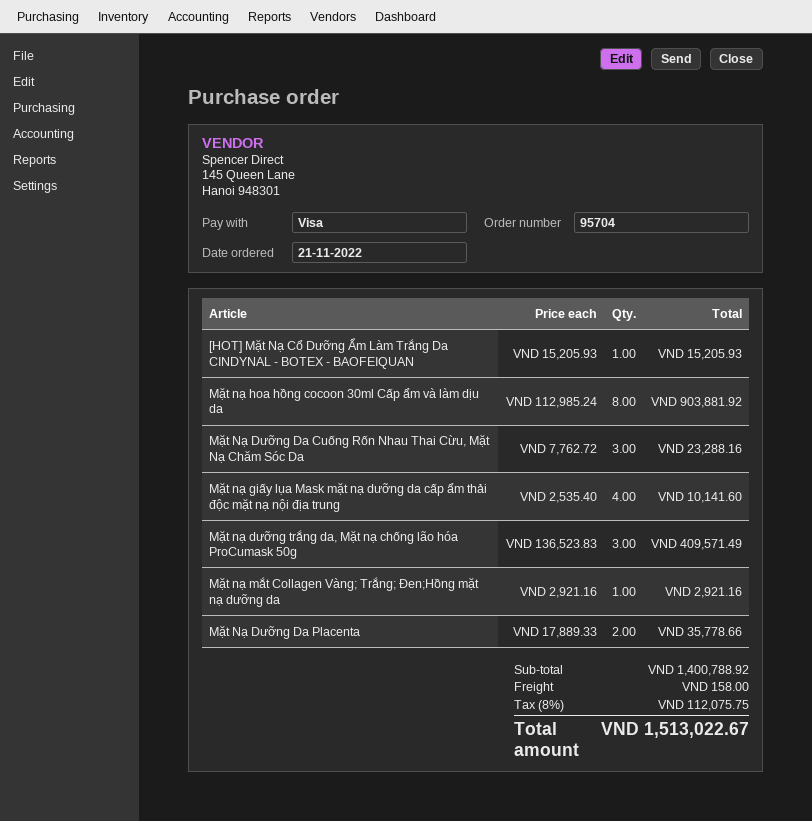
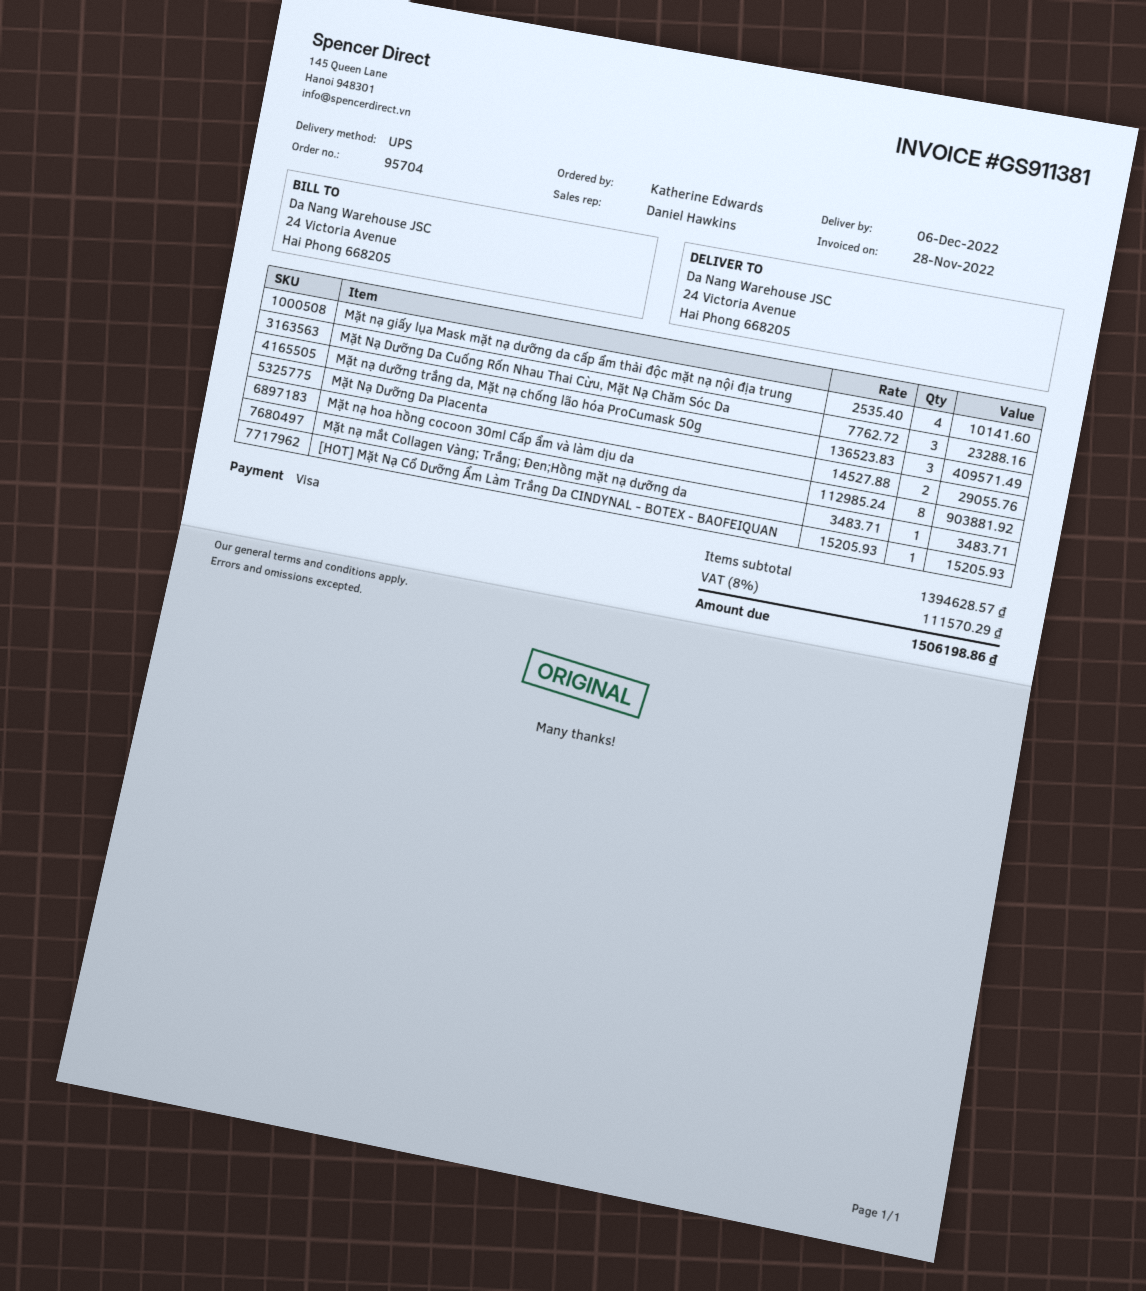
Mặt nạ mắt Collagen Vàng; Trắng; Đen;Hồng mặt nạ dưỡng da: 1 x 2921.16 = 2921.16 -> 1 x 3483.71 = 3483.71
Mặt Nạ Dưỡng Da Placenta: 2 x 17889.33 = 35778.66 -> 2 x 14527.88 = 29055.76
subtotal: 1400788.92 -> 1394628.57
shipping: 158.00 -> none
tax: 8% = 112075.75 -> 8% = 111570.29
total: 1513022.67 -> 1506198.86

